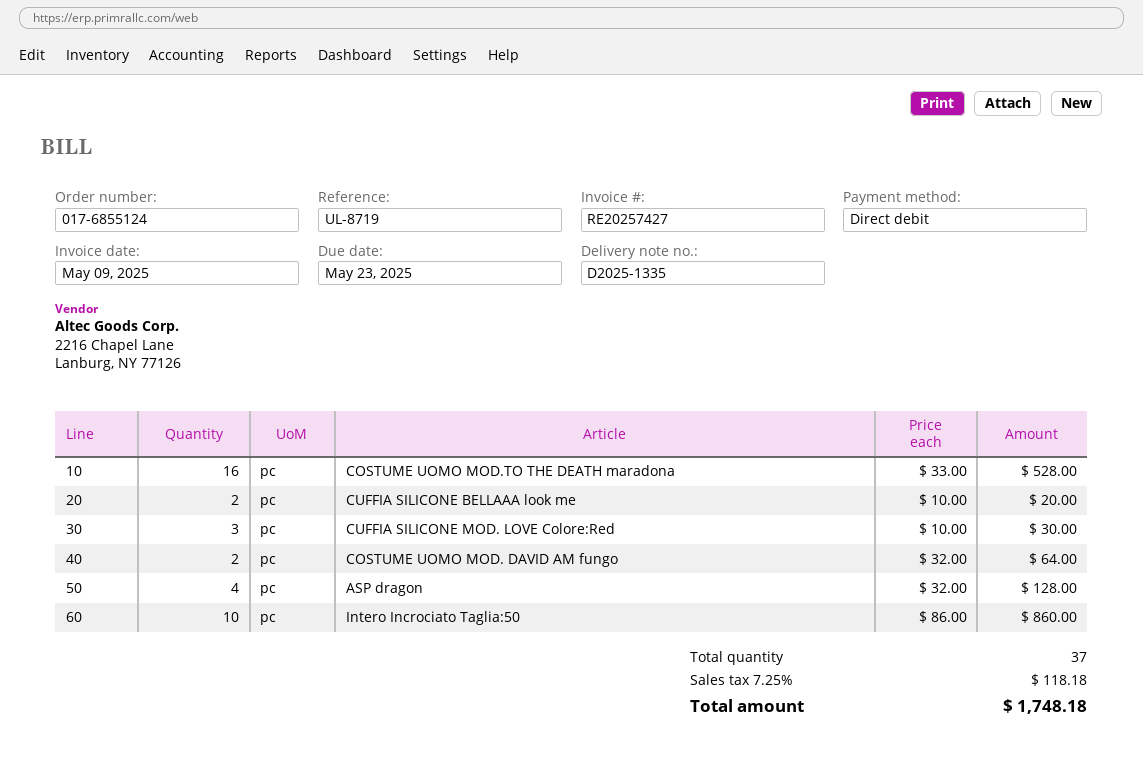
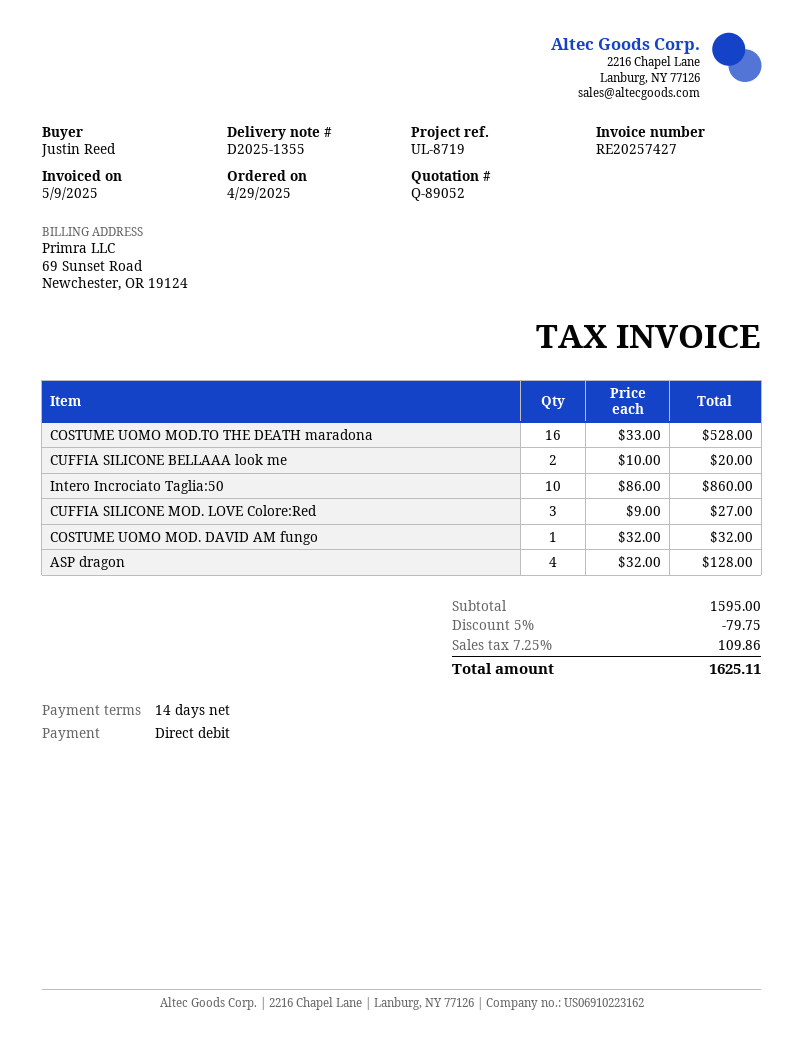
delivery note number: D2025-1335 -> D2025-1355
CUFFIA SILICONE MOD. LOVE Colore:Red: 3 x 10.00 = 30.00 -> 3 x 9.00 = 27.00
COSTUME UOMO MOD. DAVID AM fungo: 2 x 32.00 = 64.00 -> 1 x 32.00 = 32.00
discount: none -> 5% = 79.75
tax: 7.25% = 118.18 -> 7.25% = 109.86
total: 1748.18 -> 1625.11

